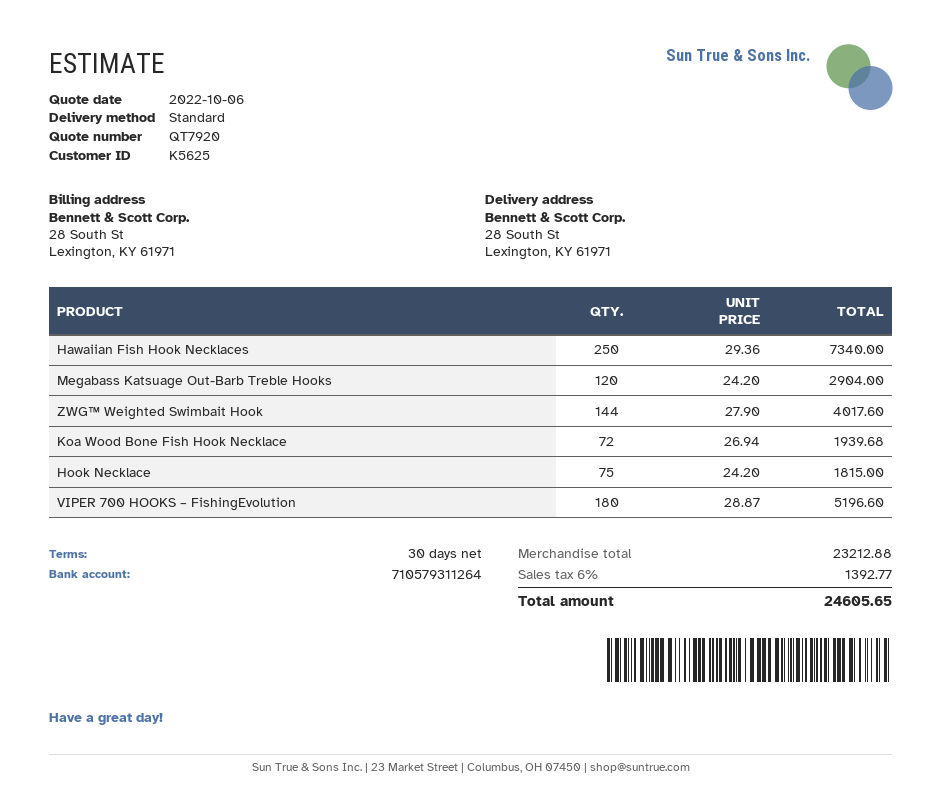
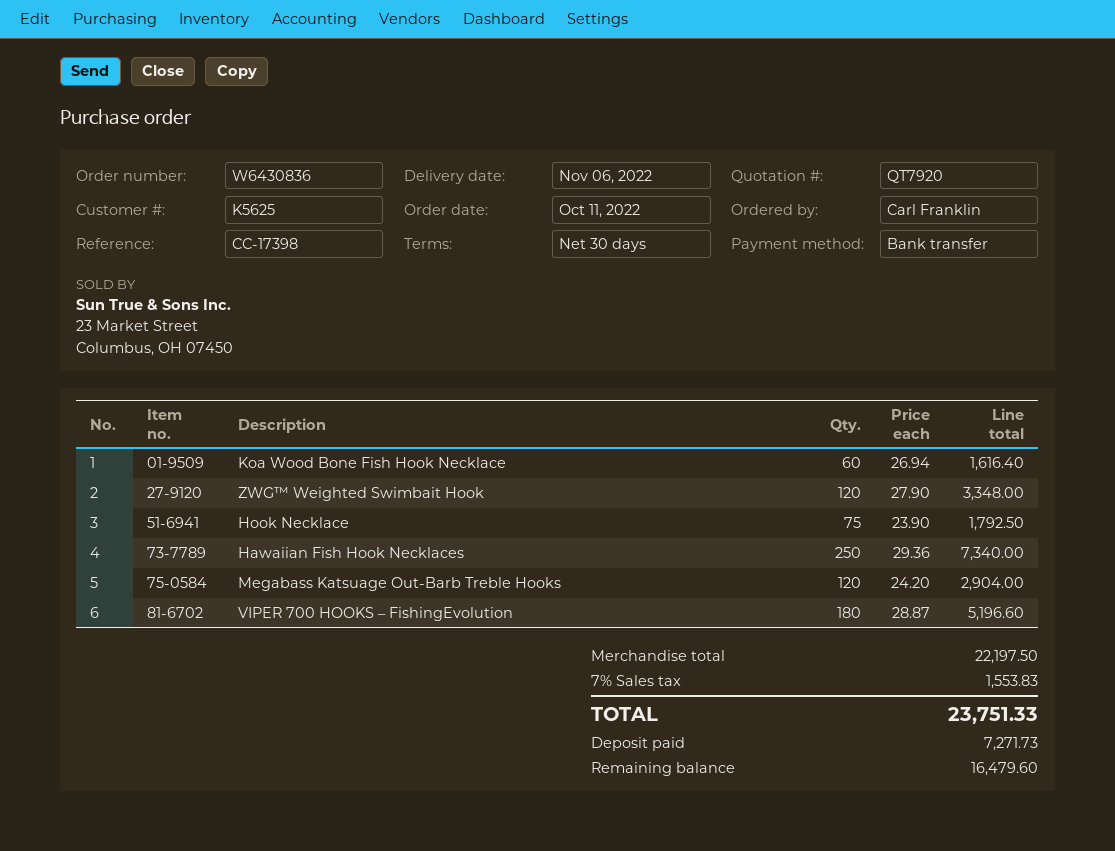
ZWG™ Weighted Swimbait Hook: 144 x 27.90 = 4017.60 -> 120 x 27.90 = 3348.00
Koa Wood Bone Fish Hook Necklace: 72 x 26.94 = 1939.68 -> 60 x 26.94 = 1616.40
Hook Necklace: 75 x 24.20 = 1815.00 -> 75 x 23.90 = 1792.50
subtotal: 23212.88 -> 22197.50
tax: 6% = 1392.77 -> 7% = 1553.83
total: 24605.65 -> 23751.33

